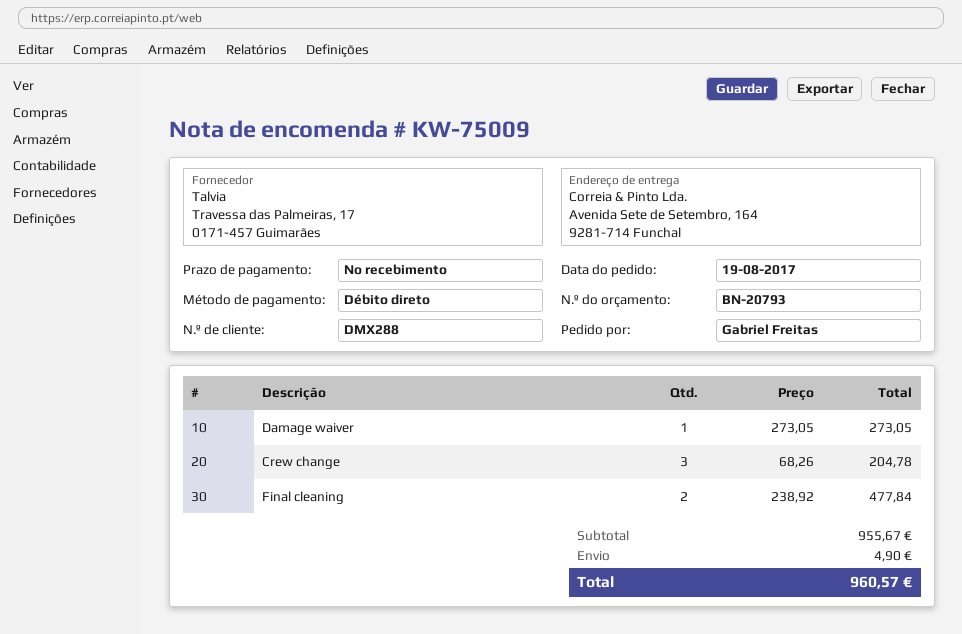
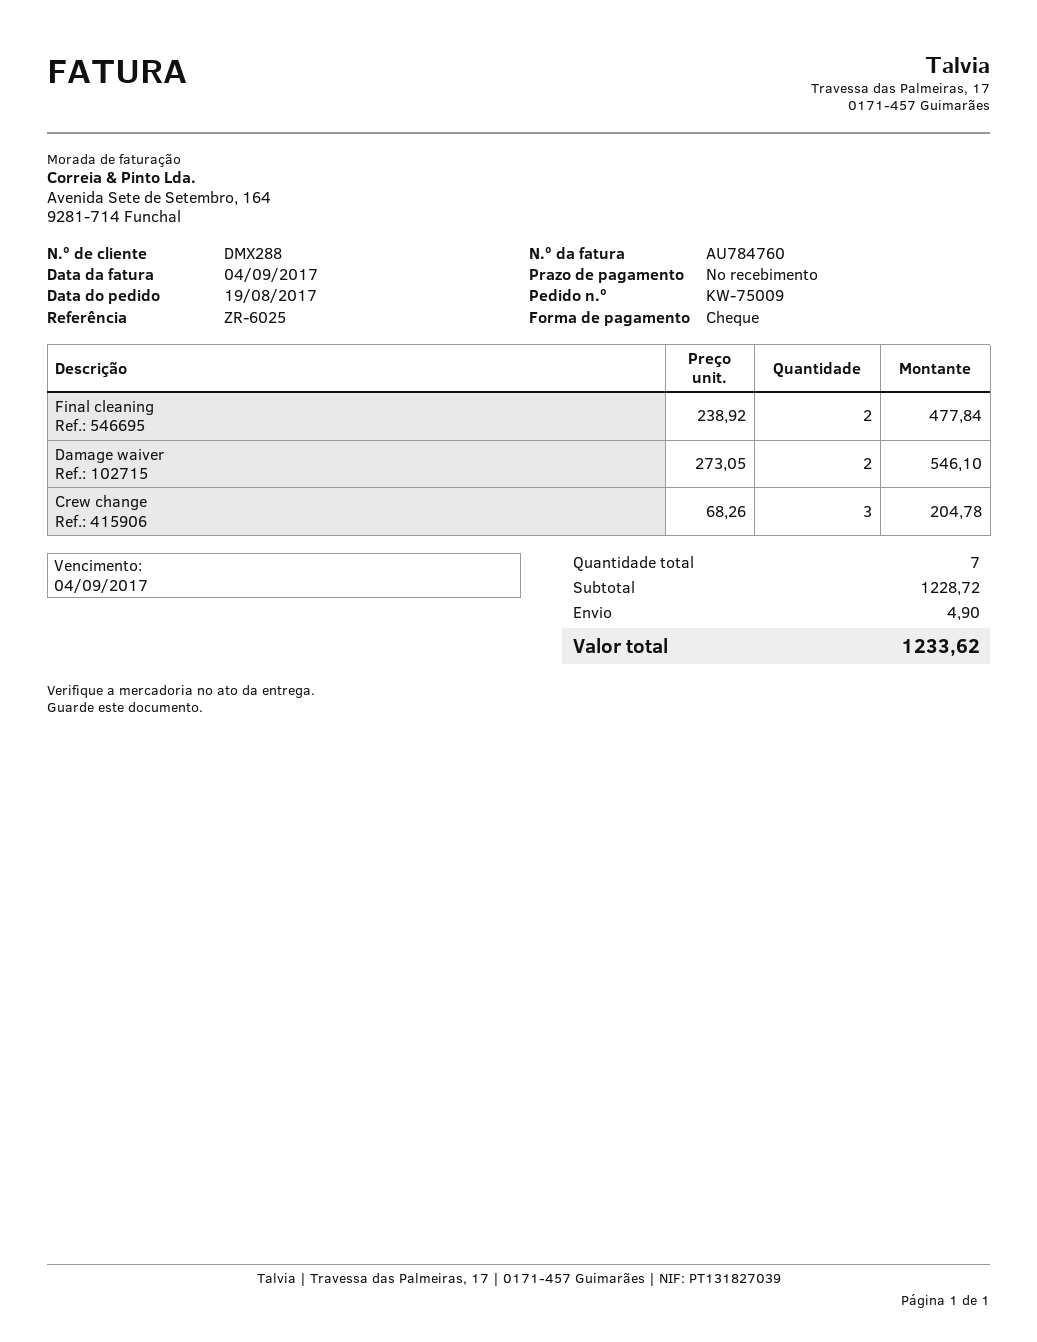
payment method: direct debit -> cheque
Damage waiver: 1 x 273.05 = 273.05 -> 2 x 273.05 = 546.10
subtotal: 955.67 -> 1228.72
total: 960.57 -> 1233.62

